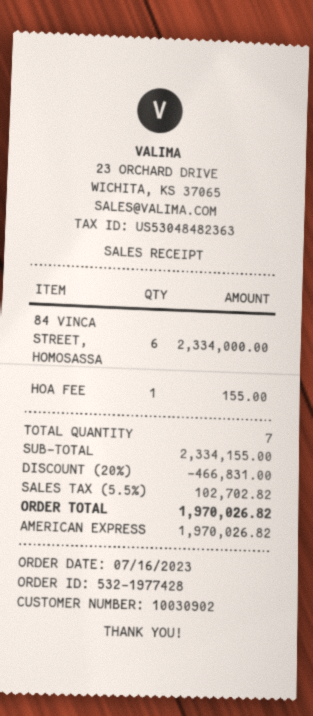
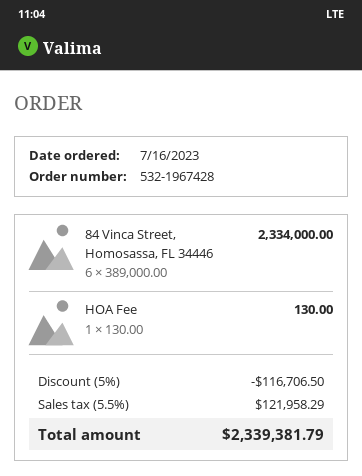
order number: 532-1977428 -> 532-1967428
HOA FEE: 1 for 155.00 -> 1 for 130.00
discount: 20% = 466831.00 -> 5% = 116706.50
tax: 5.5% = 102702.82 -> 5.5% = 121958.29
total: 1970026.82 -> 2339381.79

